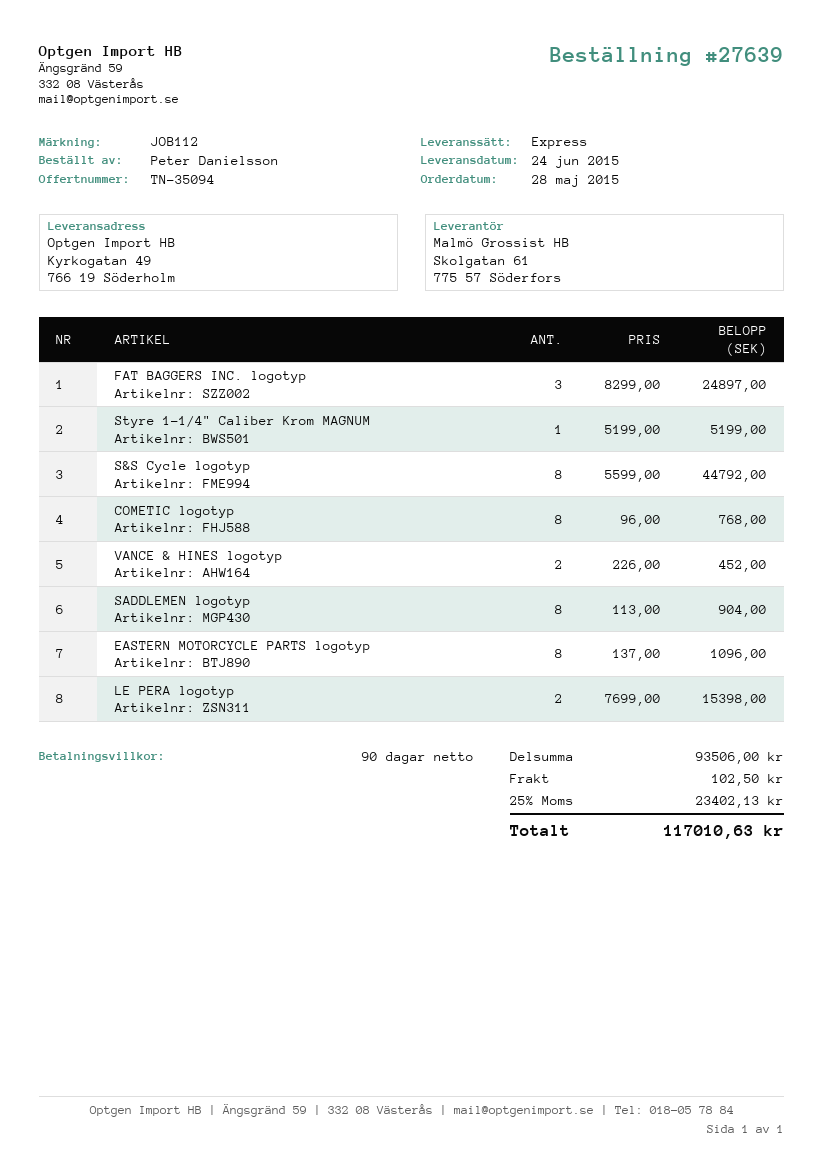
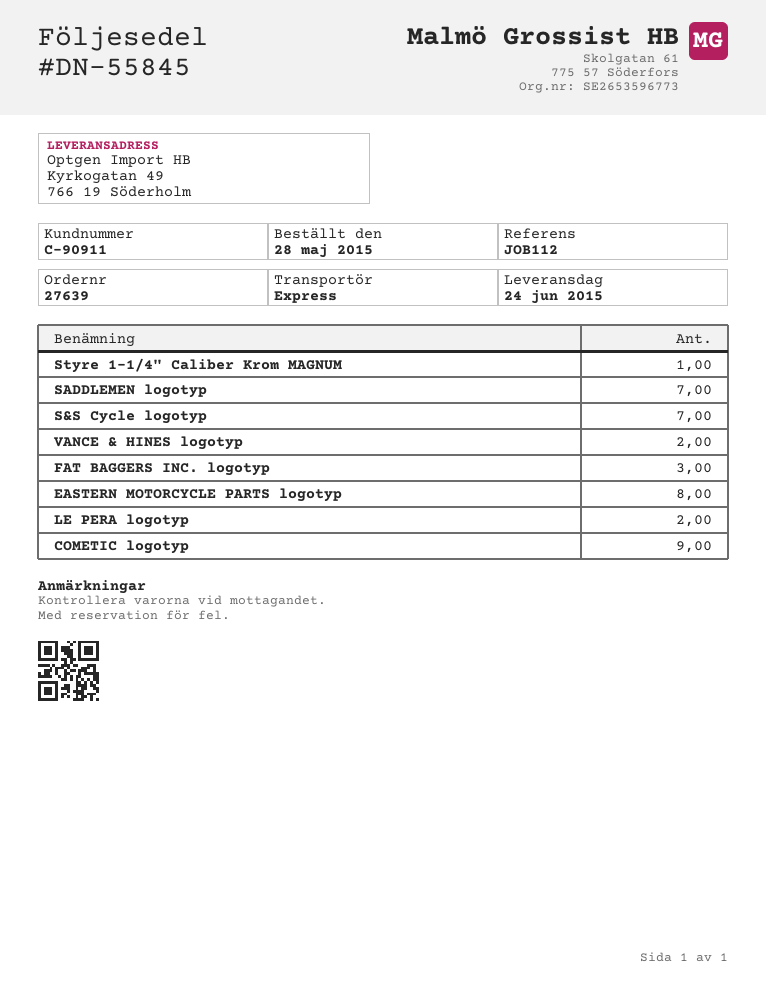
S&S Cycle logotyp: 8 -> 7
COMETIC logotyp: 8 -> 9
SADDLEMEN logotyp: 8 -> 7

